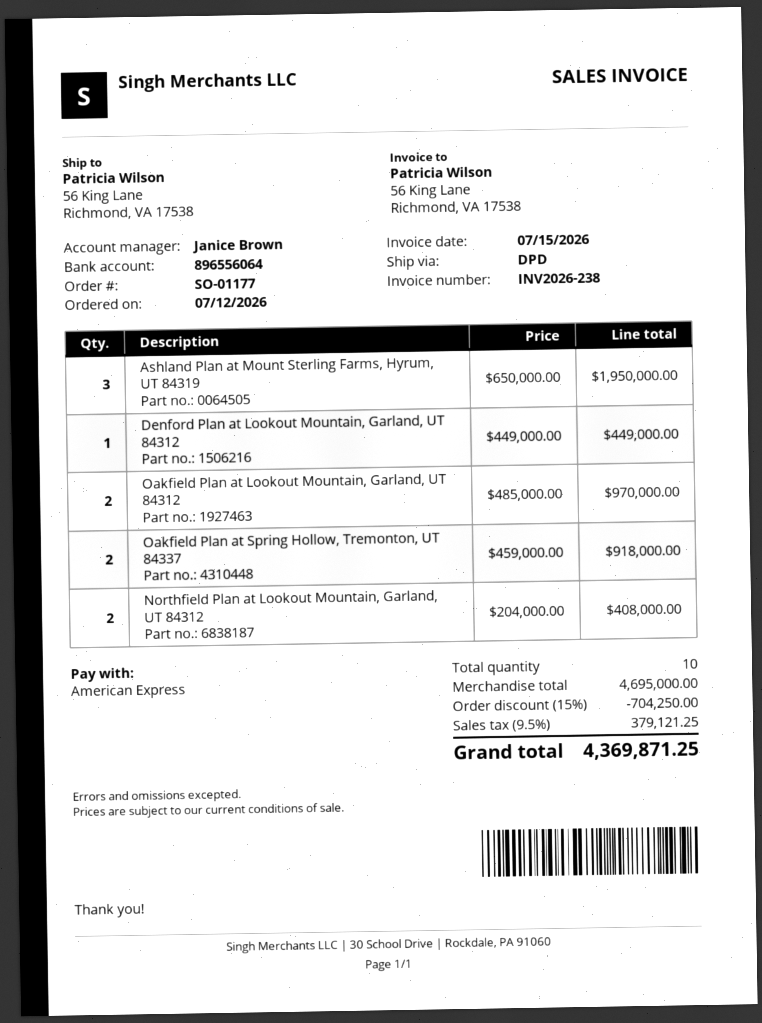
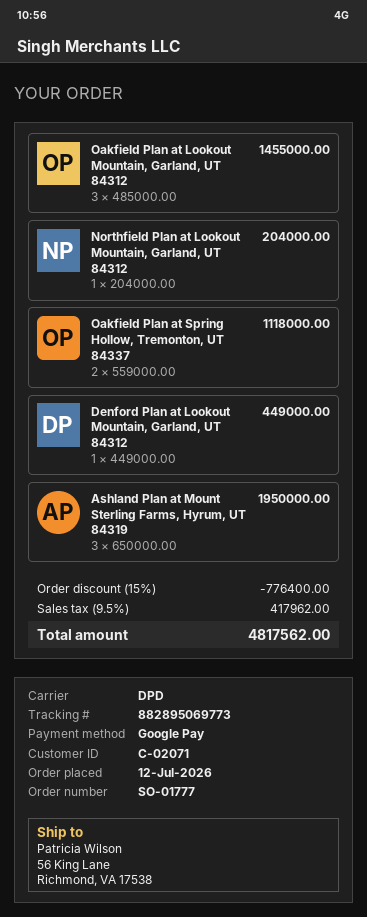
order number: SO-01177 -> SO-01777
payment method: American Express -> Google Pay
Oakfield Plan at Lookout Mountain, Garland, UT 84312: 2 x 485000.00 = 970000.00 -> 3 x 485000.00 = 1455000.00
Oakfield Plan at Spring Hollow, Tremonton, UT 84337: 2 x 459000.00 = 918000.00 -> 2 x 559000.00 = 1118000.00
Northfield Plan at Lookout Mountain, Garland, UT 84312: 2 x 204000.00 = 408000.00 -> 1 x 204000.00 = 204000.00
discount: 15% = 704250.00 -> 15% = 776400.00
tax: 9.5% = 379121.25 -> 9.5% = 417962.00
total: 4369871.25 -> 4817562.00

